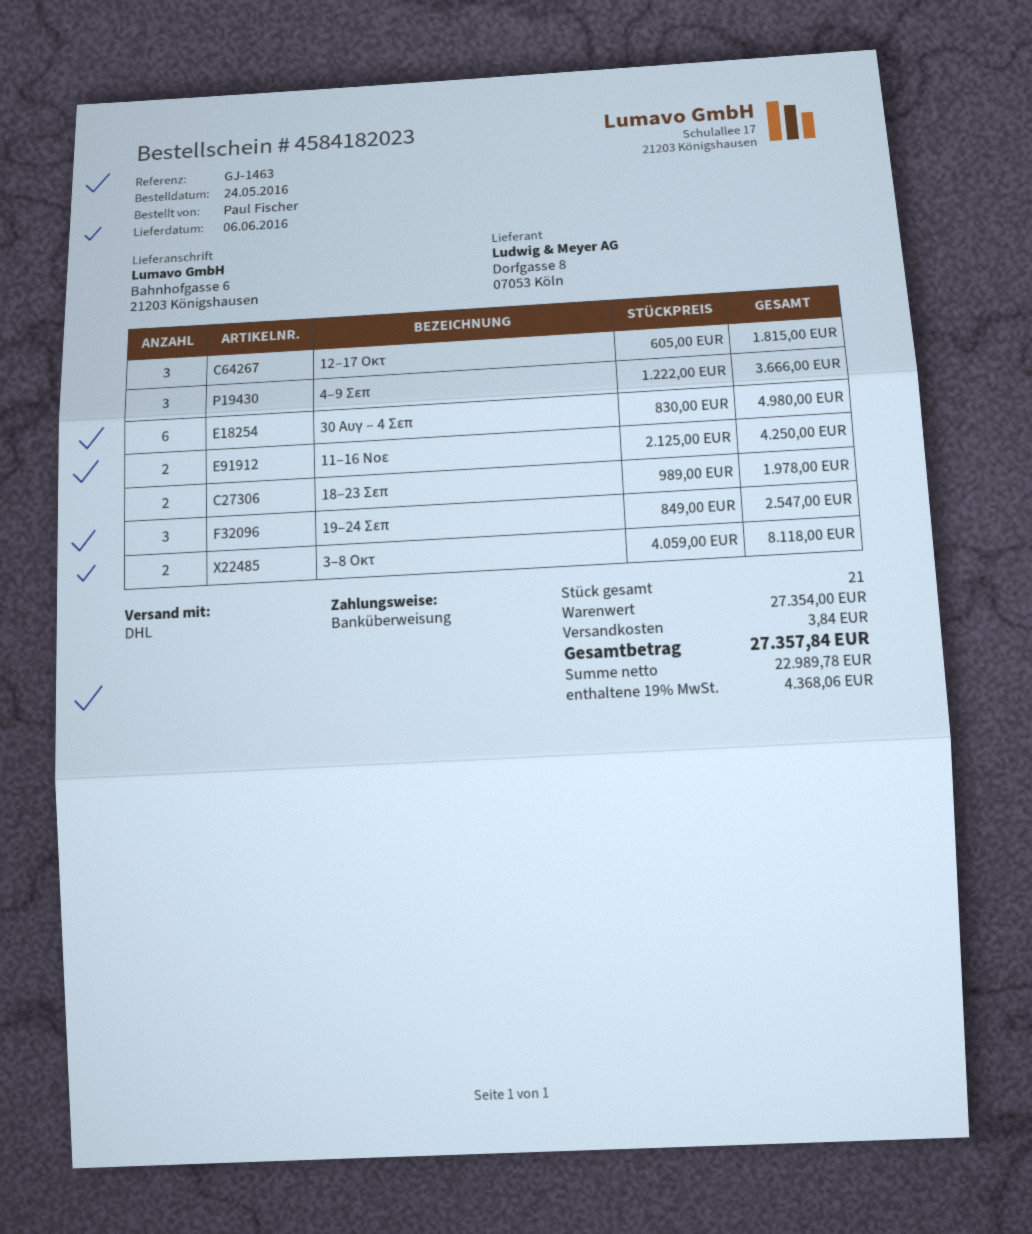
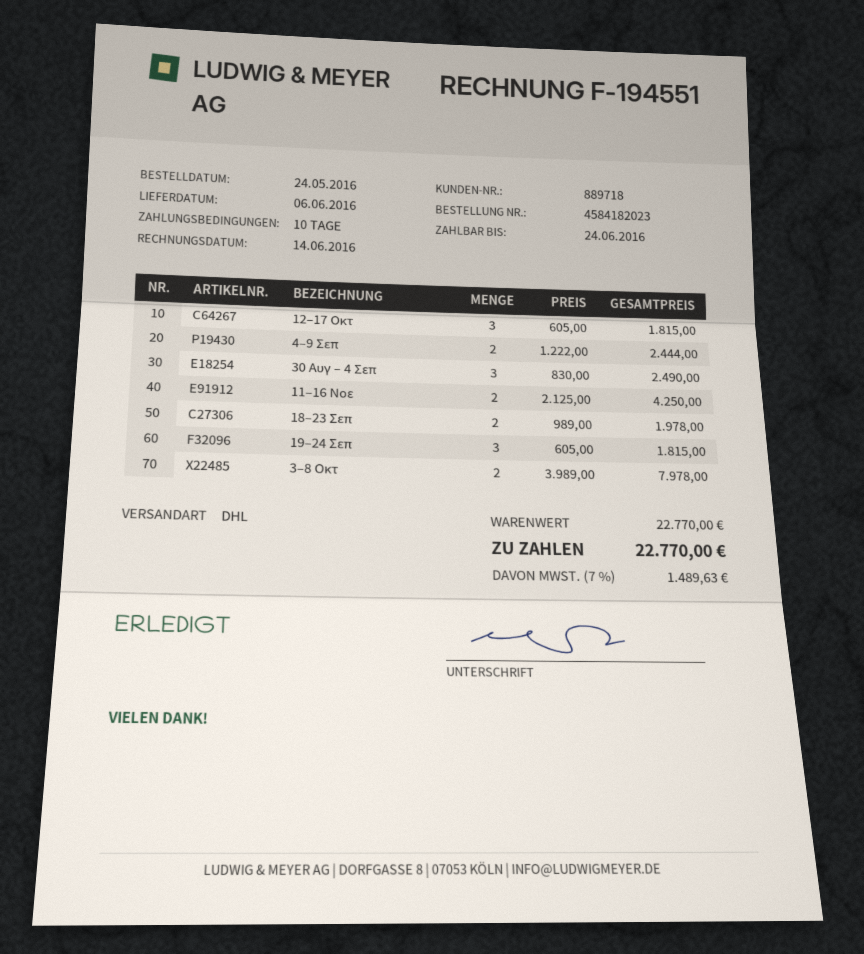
4–9 Σεπ: 3 x 1222.00 = 3666.00 -> 2 x 1222.00 = 2444.00
30 Αυγ – 4 Σεπ: 6 x 830.00 = 4980.00 -> 3 x 830.00 = 2490.00
19–24 Σεπ: 3 x 849.00 = 2547.00 -> 3 x 605.00 = 1815.00
3–8 Οκτ: 2 x 4059.00 = 8118.00 -> 2 x 3989.00 = 7978.00
subtotal: 27354.00 -> 22770.00
shipping: 3.84 -> none
tax: 19% = 4368.06 -> 7% = 1489.63
total: 27357.84 -> 22770.00

